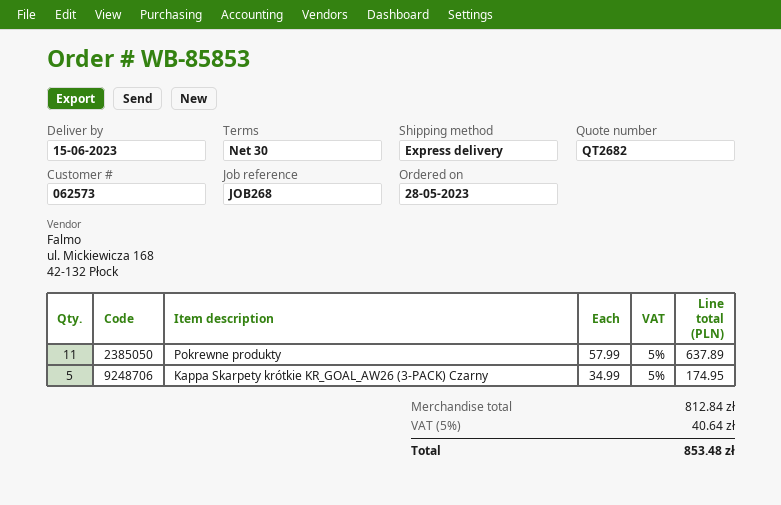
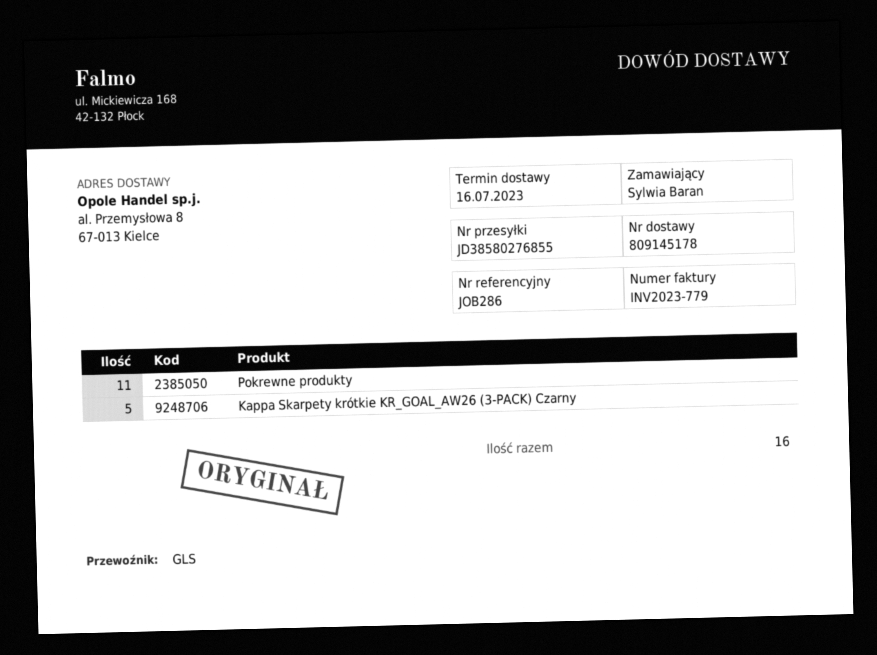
delivery date: 2023-06-15 -> 2023-07-16
reference: JOB268 -> JOB286
shipping method: express -> GLS

